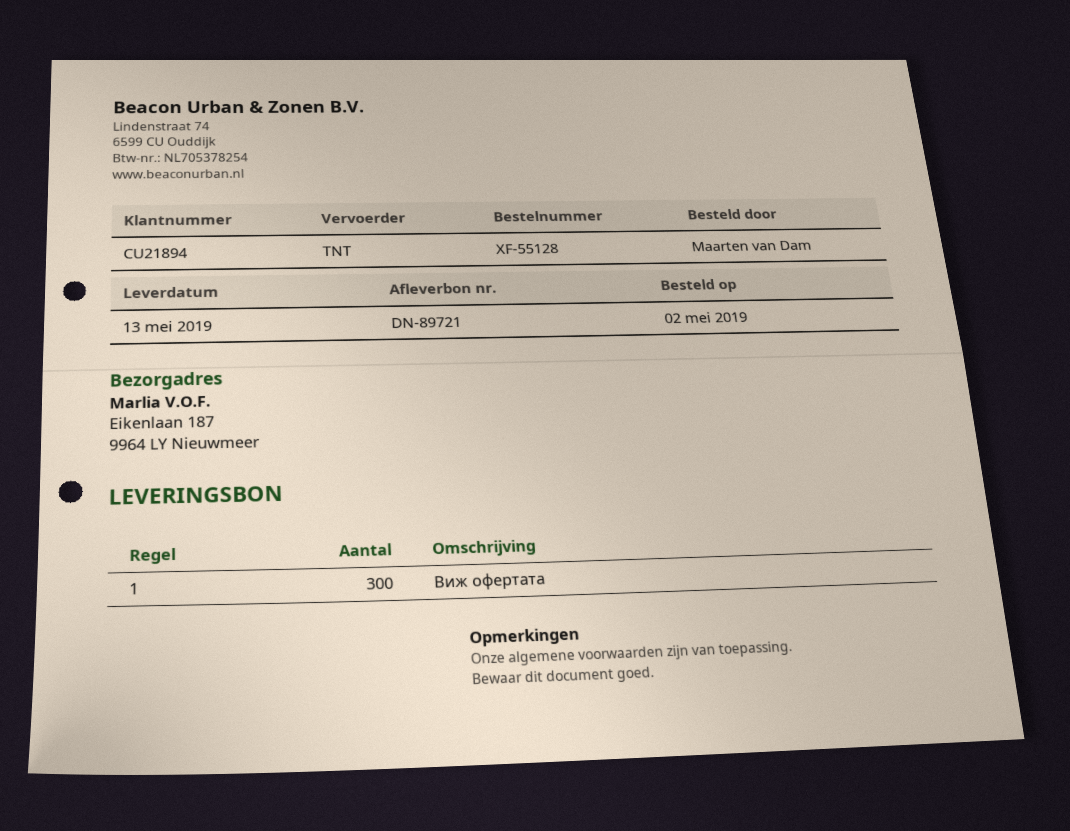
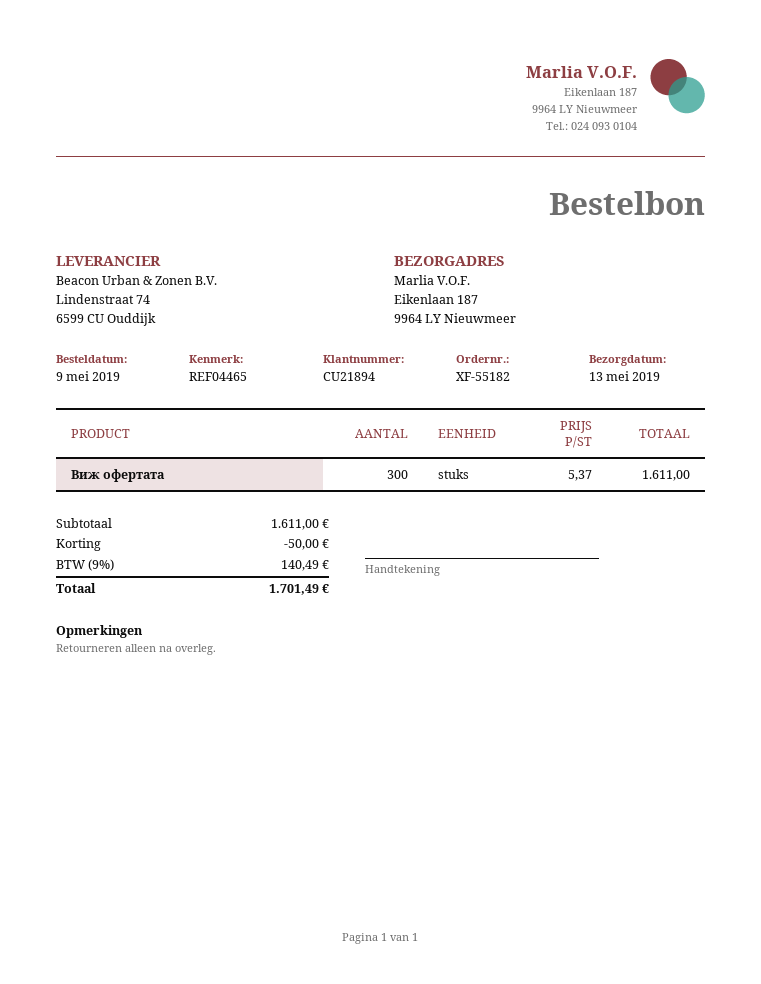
order number: XF-55128 -> XF-55182
order date: 2019-05-02 -> 2019-05-09

